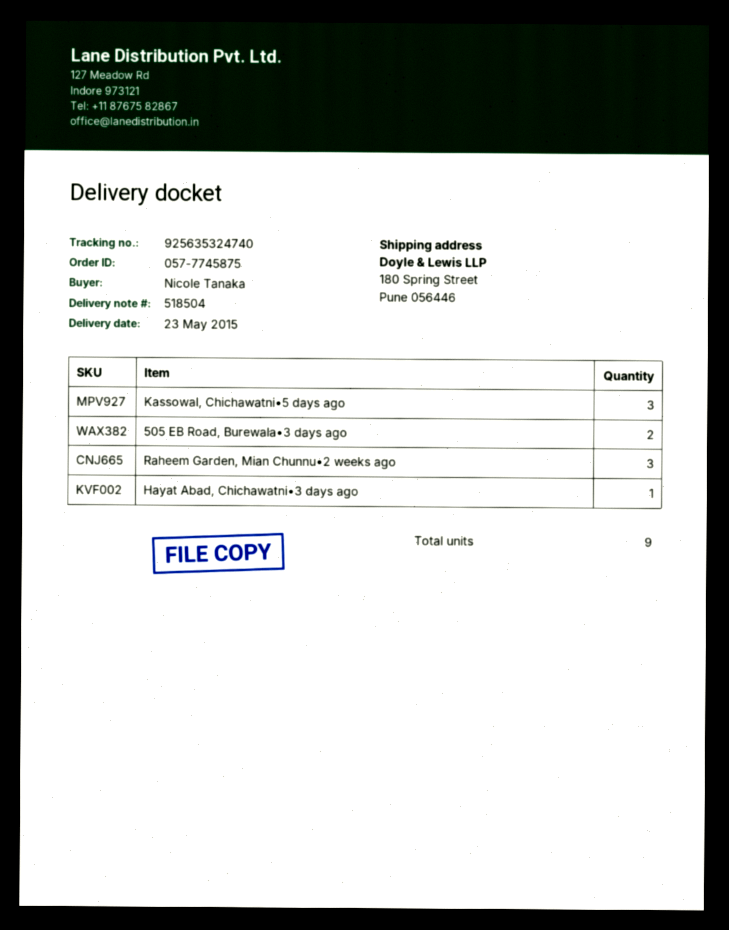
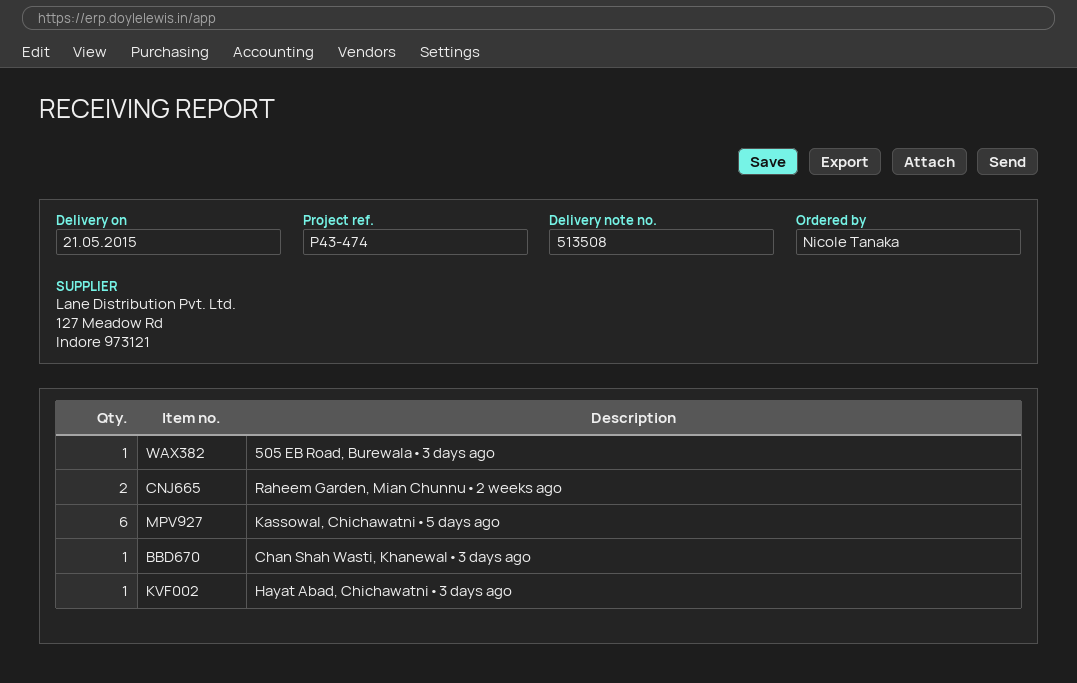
delivery note number: 518504 -> 513508
delivery date: 2015-05-23 -> 2015-05-21
Kassowal, Chichawatni•5 days ago: 3 -> 6
505 EB Road, Burewala•3 days ago: 2 -> 1
Raheem Garden, Mian Chunnu•2 weeks ago: 3 -> 2
Chan Shah Wasti, Khanewal•3 days ago: none -> 1

